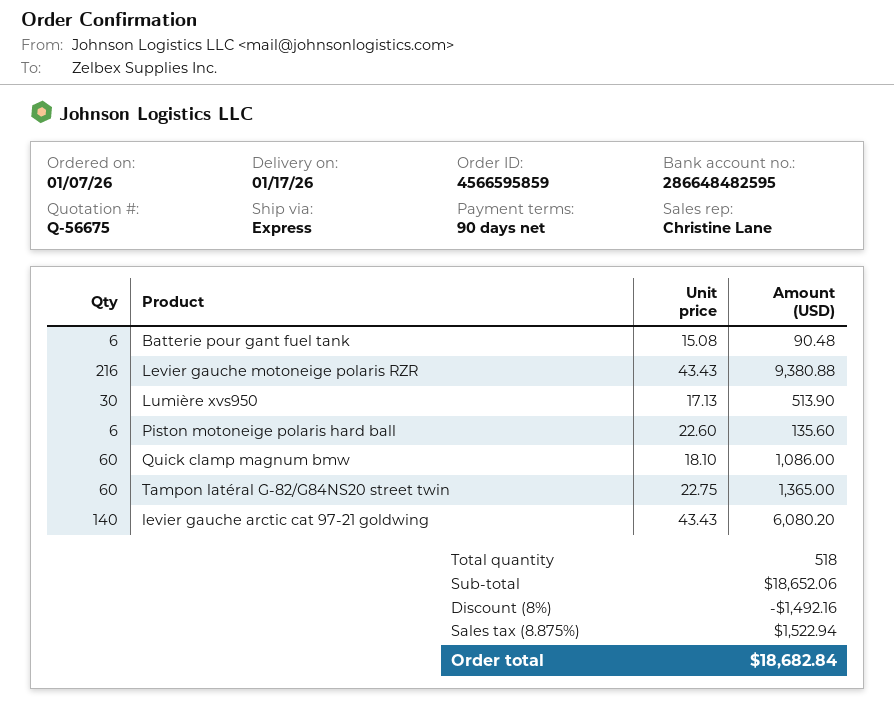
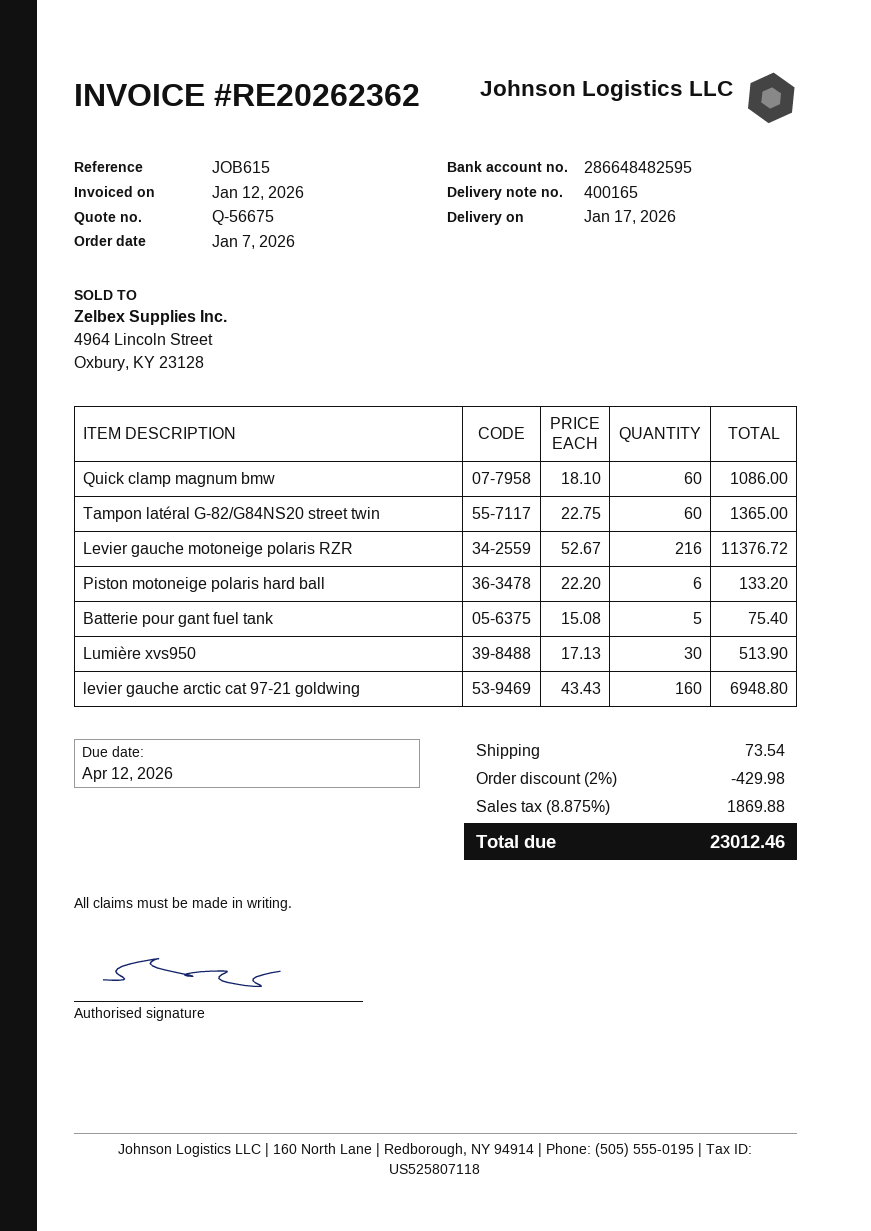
Batterie pour gant fuel tank: 6 x 15.08 = 90.48 -> 5 x 15.08 = 75.40
Levier gauche motoneige polaris RZR: 216 x 43.43 = 9380.88 -> 216 x 52.67 = 11376.72
Piston motoneige polaris hard ball: 6 x 22.60 = 135.60 -> 6 x 22.20 = 133.20
levier gauche arctic cat 97-21 goldwing: 140 x 43.43 = 6080.20 -> 160 x 43.43 = 6948.80
discount: 8% = 1492.16 -> 2% = 429.98
shipping: none -> 73.54
tax: 8.875% = 1522.94 -> 8.875% = 1869.88
total: 18682.84 -> 23012.46

